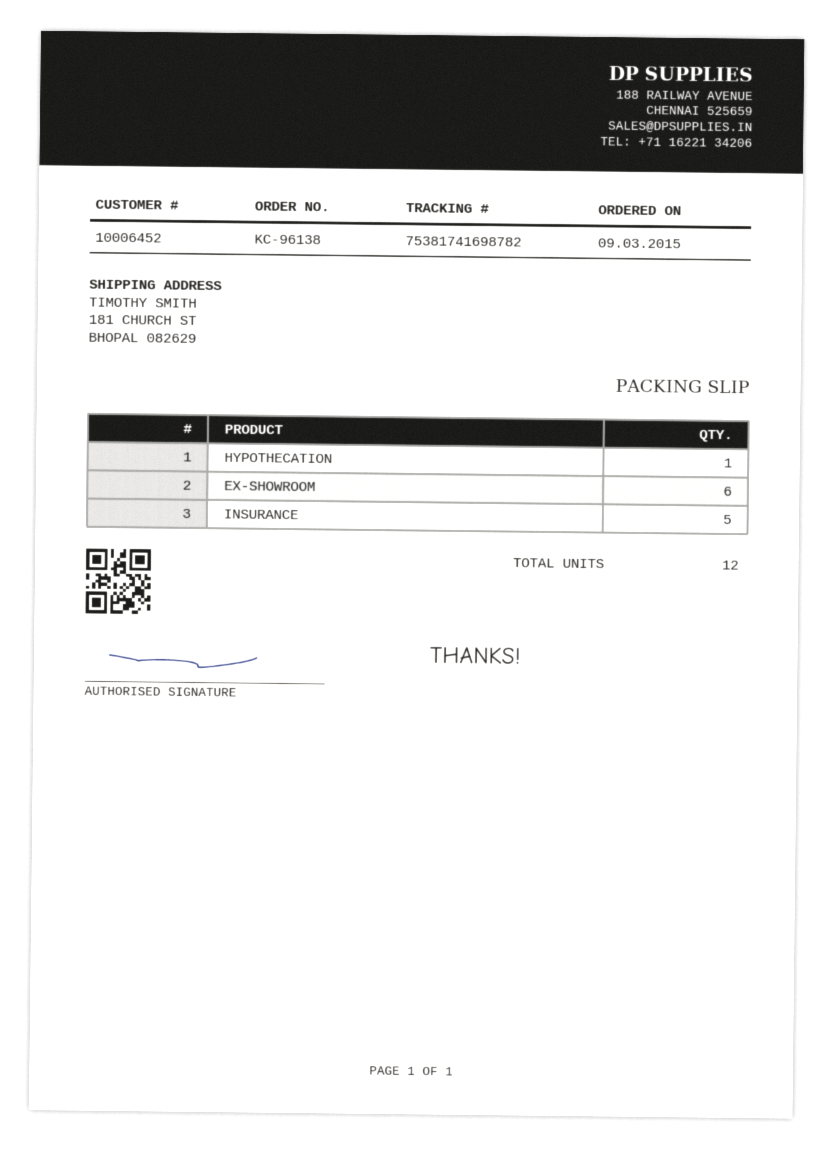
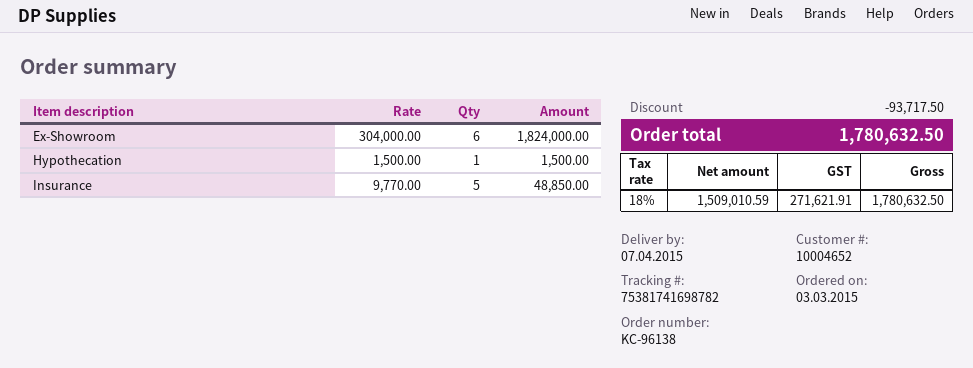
order date: 2015-03-09 -> 2015-03-03
customer number: 10006452 -> 10004652

